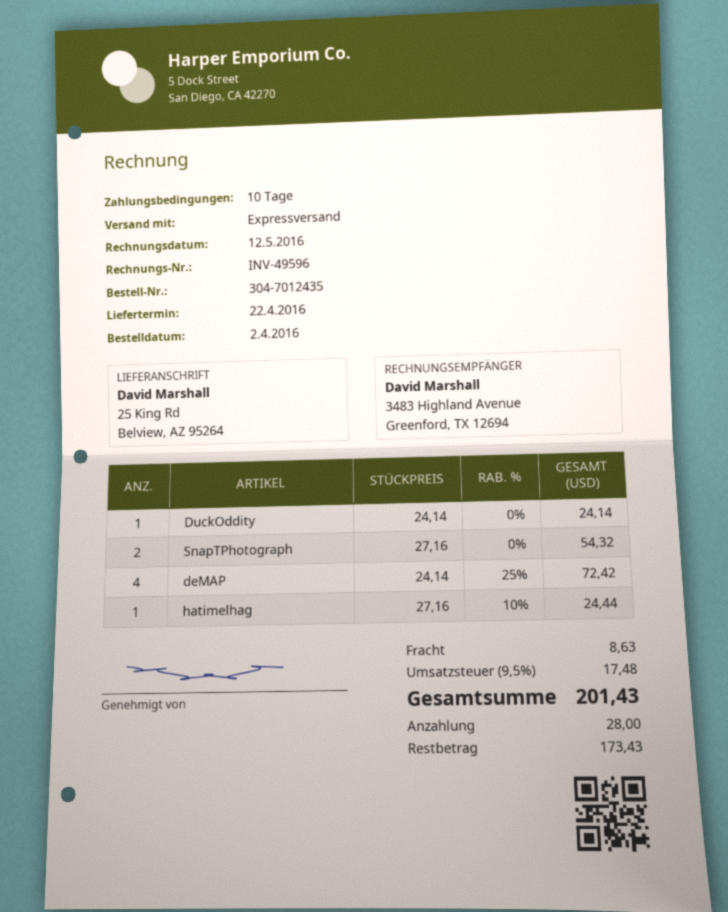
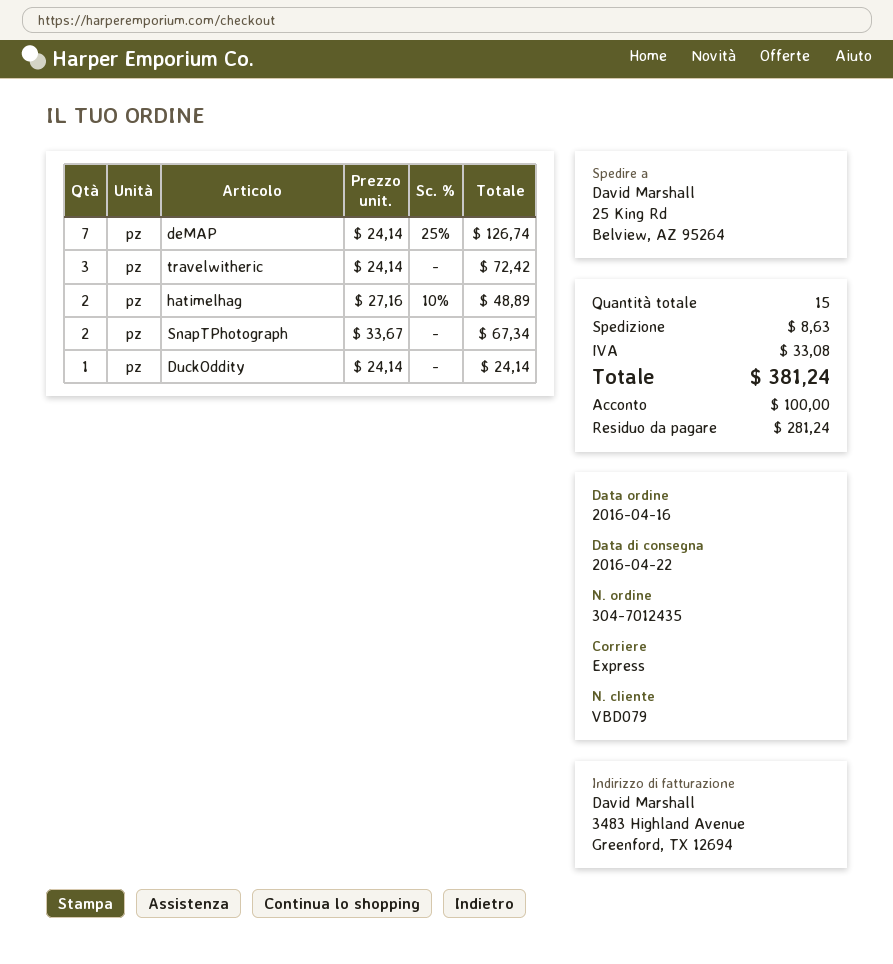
order date: 2016-04-02 -> 2016-04-16
SnapTPhotograph: 2 x 27.16 = 54.32 -> 2 x 33.67 = 67.34
deMAP: 4 x 24.14 - 25% = 72.42 -> 7 x 24.14 - 25% = 126.74
hatimelhag: 1 x 27.16 - 10% = 24.44 -> 2 x 27.16 - 10% = 48.89
travelwitheric: none -> 3 x 24.14 = 72.42
tax: 17.48 -> 33.08
total: 201.43 -> 381.24
deposit: 28.00 -> 100.00
balance: 173.43 -> 281.24

